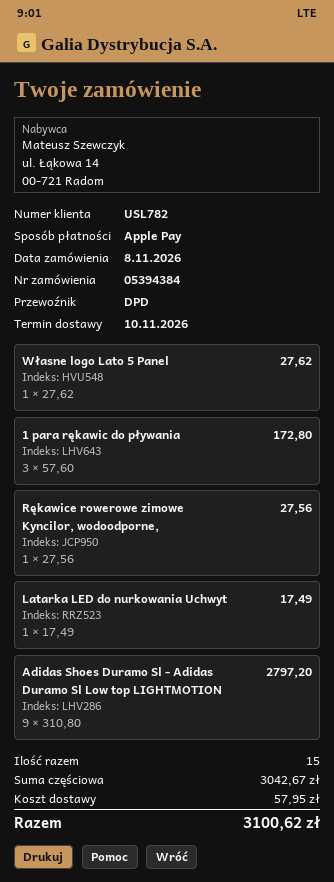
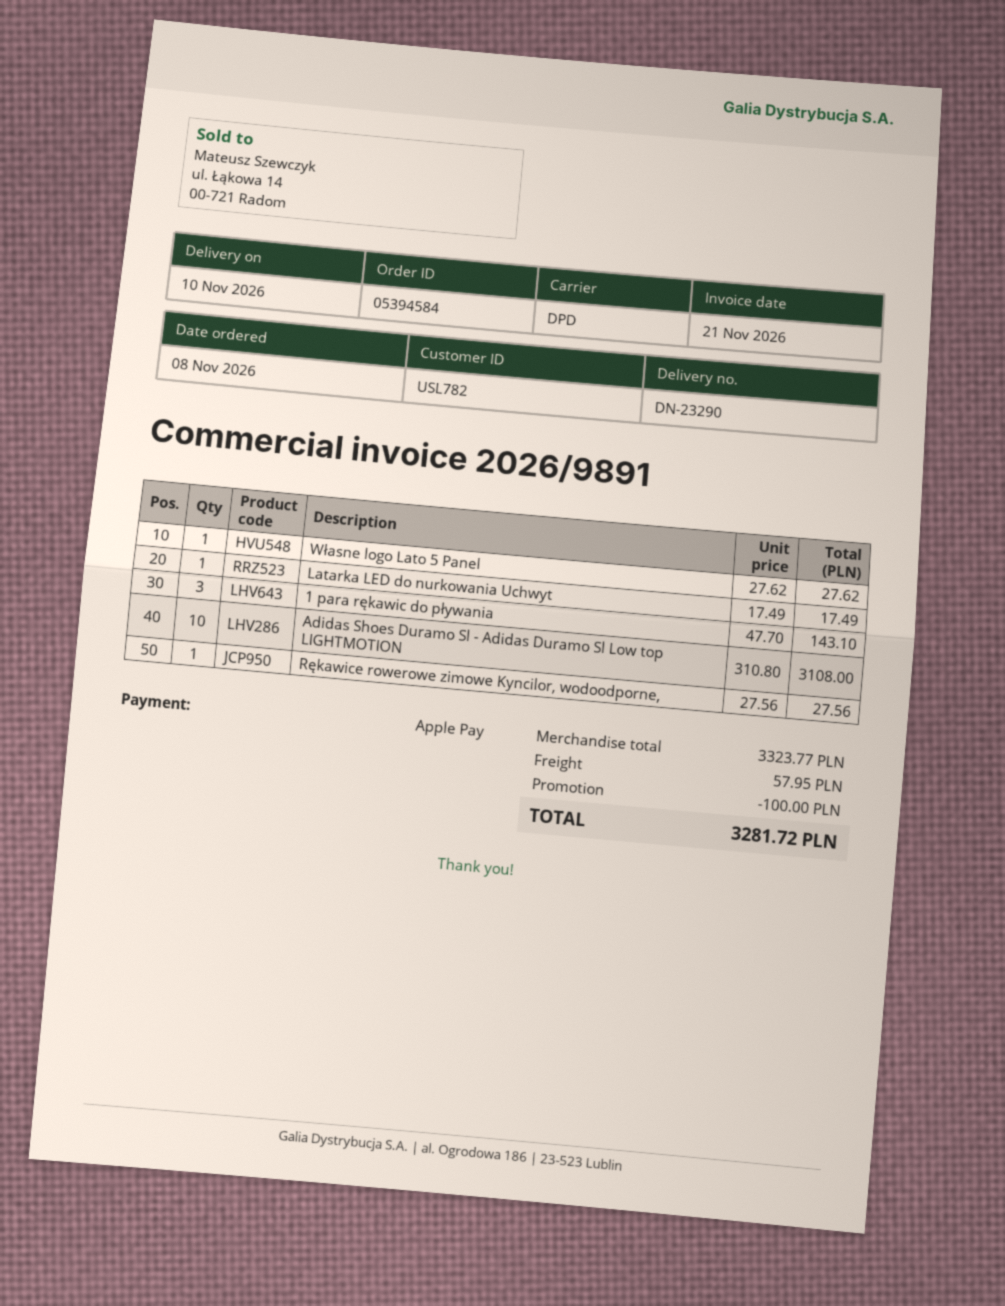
order number: 05394384 -> 05394584
1 para rękawic do pływania: 3 x 57.60 = 172.80 -> 3 x 47.70 = 143.10
Adidas Shoes Duramo Sl - Adidas Duramo Sl Low top LIGHTMOTION: 9 x 310.80 = 2797.20 -> 10 x 310.80 = 3108.00
subtotal: 3042.67 -> 3323.77
discount: none -> 100.00
total: 3100.62 -> 3281.72

